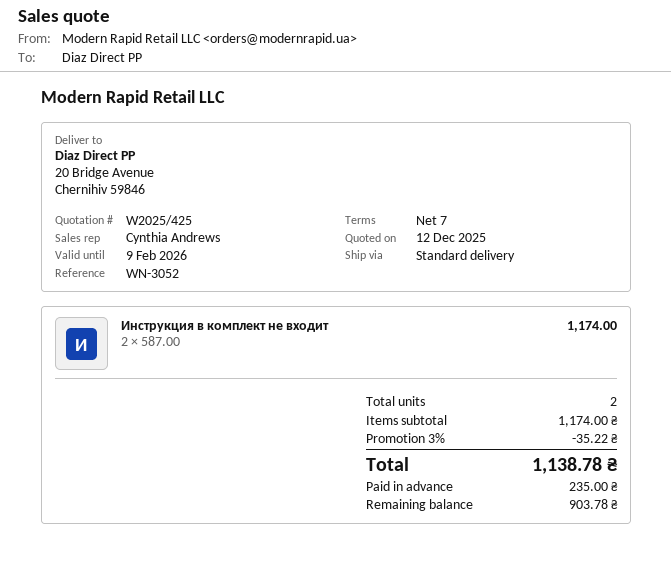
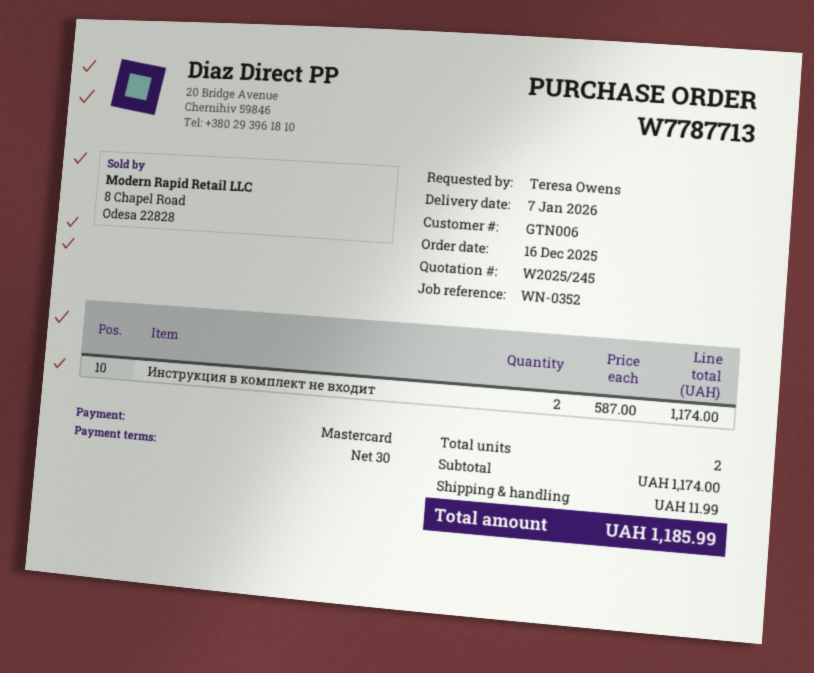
quote number: W2025/425 -> W2025/245
payment terms: 7 days -> 30 days
reference: WN-3052 -> WN-0352
discount: 3% = 35.22 -> none
shipping: none -> 11.99
total: 1138.78 -> 1185.99

